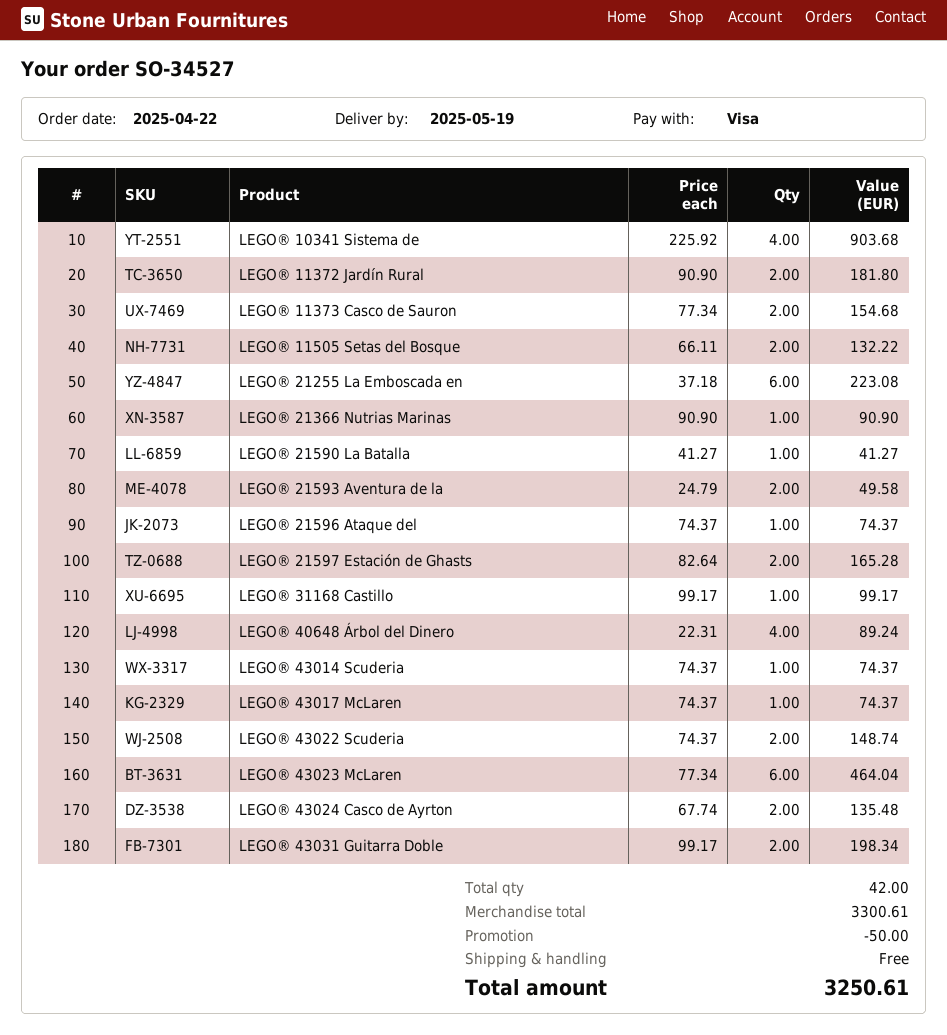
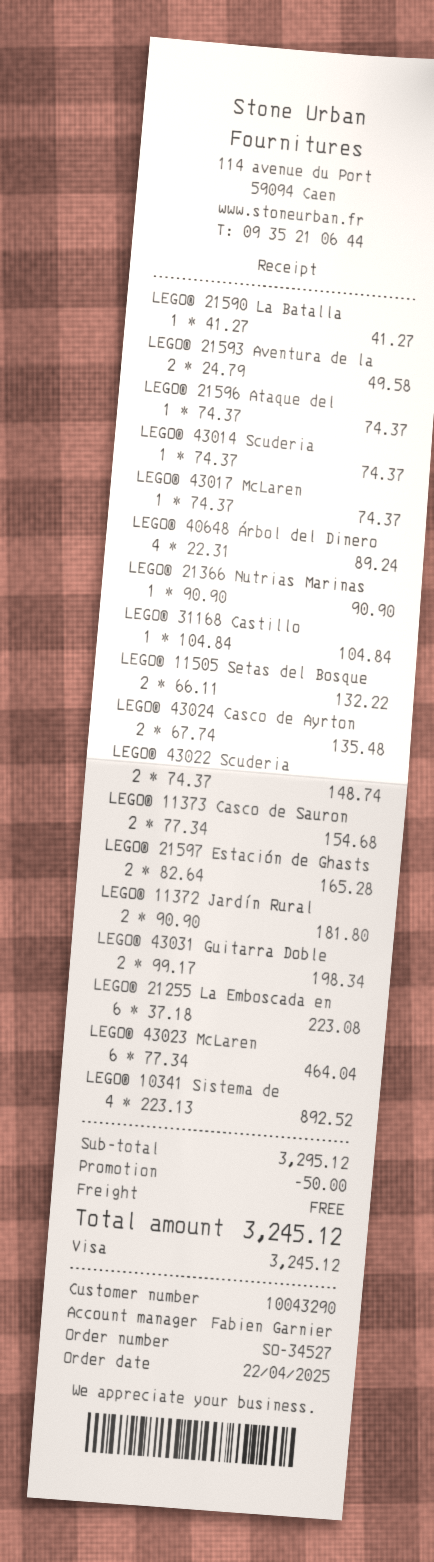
LEGO® 10341 Sistema de: 4 x 225.92 = 903.68 -> 4 x 223.13 = 892.52
LEGO® 31168 Castillo: 1 x 99.17 = 99.17 -> 1 x 104.84 = 104.84
subtotal: 3300.61 -> 3295.12
total: 3250.61 -> 3245.12

